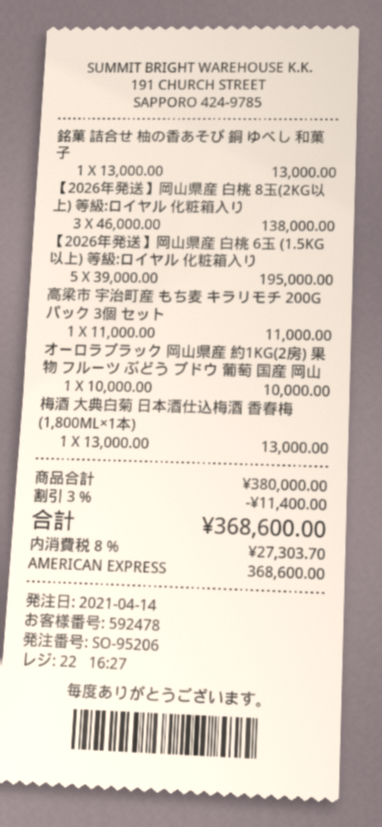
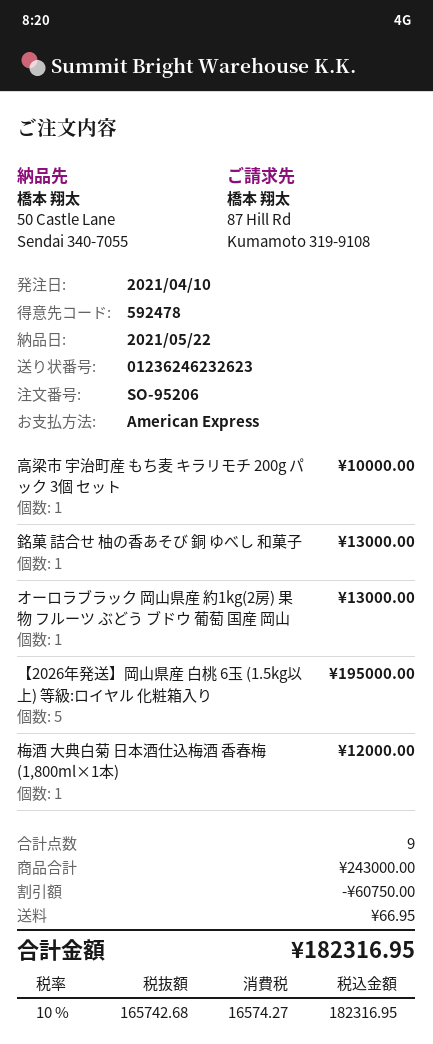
order date: 2021-04-14 -> 2021-04-10
【2026年発送】岡山県産 白桃 8玉(2KG以上) 等級:ロイヤル 化粧箱入り: 3 for 138000.00 -> none
高梁市 宇治町産 もち麦 キラリモチ 200G パック 3個 セット: 1 for 11000.00 -> 1 for 10000.00
オーロラブラック 岡山県産 約1KG(2房) 果物 フルーツ ぶどう ブドウ 葡萄 国産 岡山: 1 for 10000.00 -> 1 for 13000.00
梅酒 大典白菊 日本酒仕込梅酒 香春梅 (1,800ML×1本): 1 for 13000.00 -> 1 for 12000.00
subtotal: 380000.00 -> 243000.00
discount: 11400.00 -> 60750.00
shipping: none -> 66.95
tax: 8% = 27303.70 -> 10% = 16574.27
total: 368600.00 -> 182316.95

